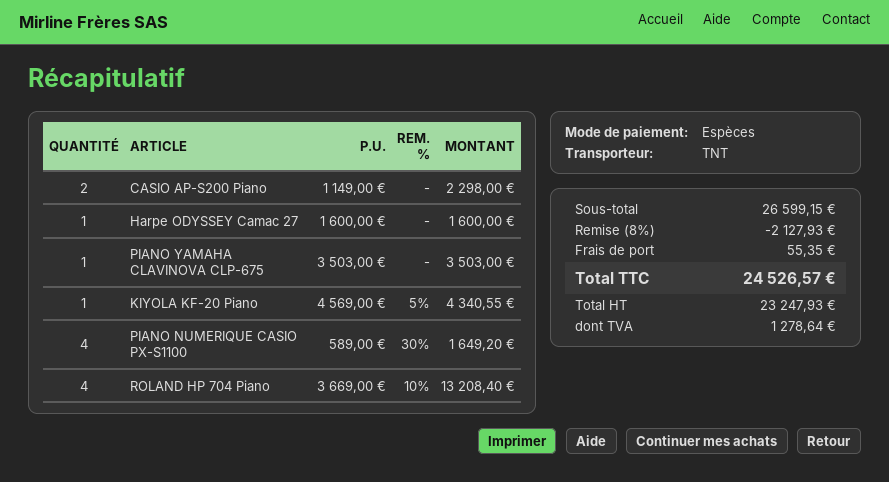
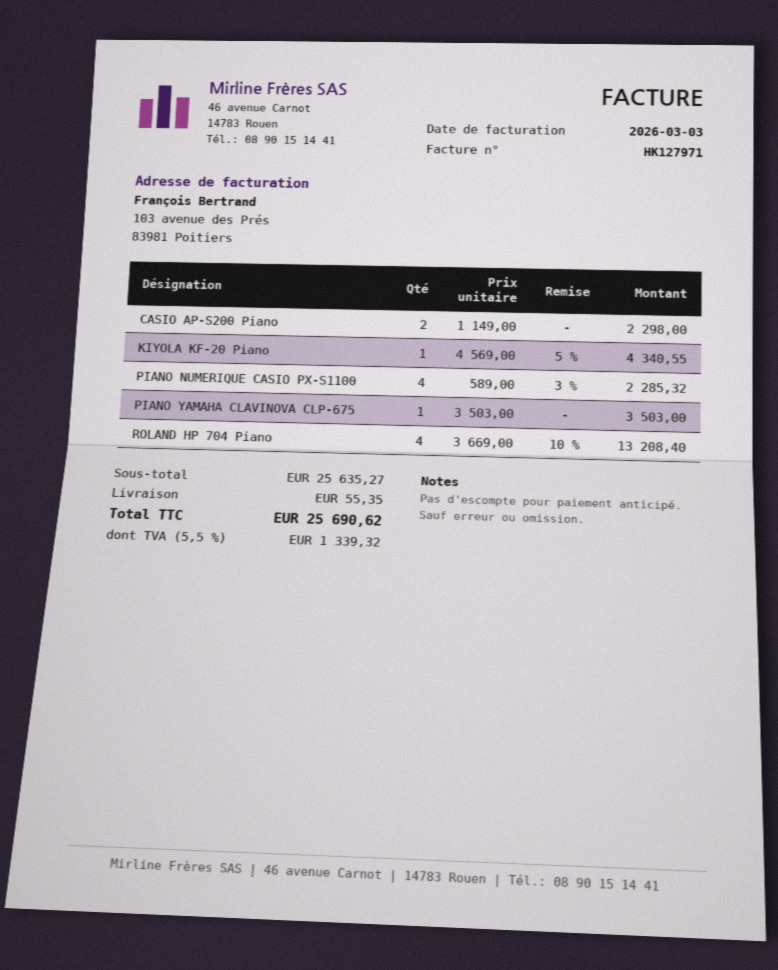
Harpe ODYSSEY Camac 27: 1 x 1600.00 = 1600.00 -> none
PIANO NUMERIQUE CASIO PX-S1100: 4 x 589.00 - 30% = 1649.20 -> 4 x 589.00 - 3% = 2285.32
subtotal: 26599.15 -> 25635.27
discount: 8% = 2127.93 -> none
tax: 1278.64 -> 1339.32
total: 24526.57 -> 25690.62

